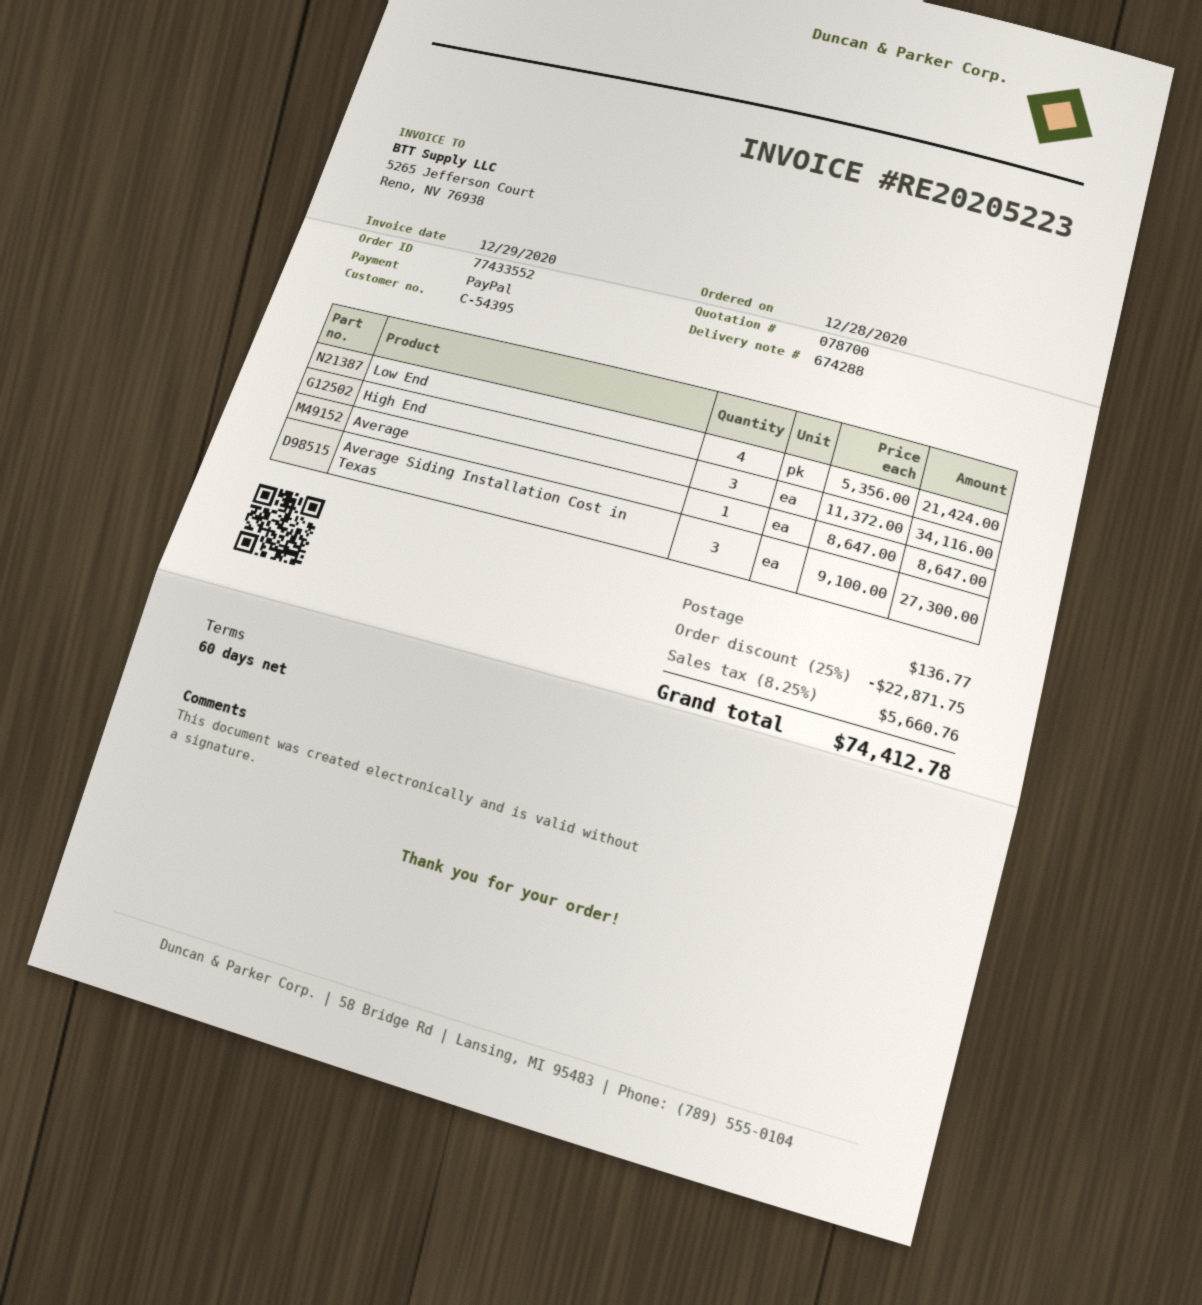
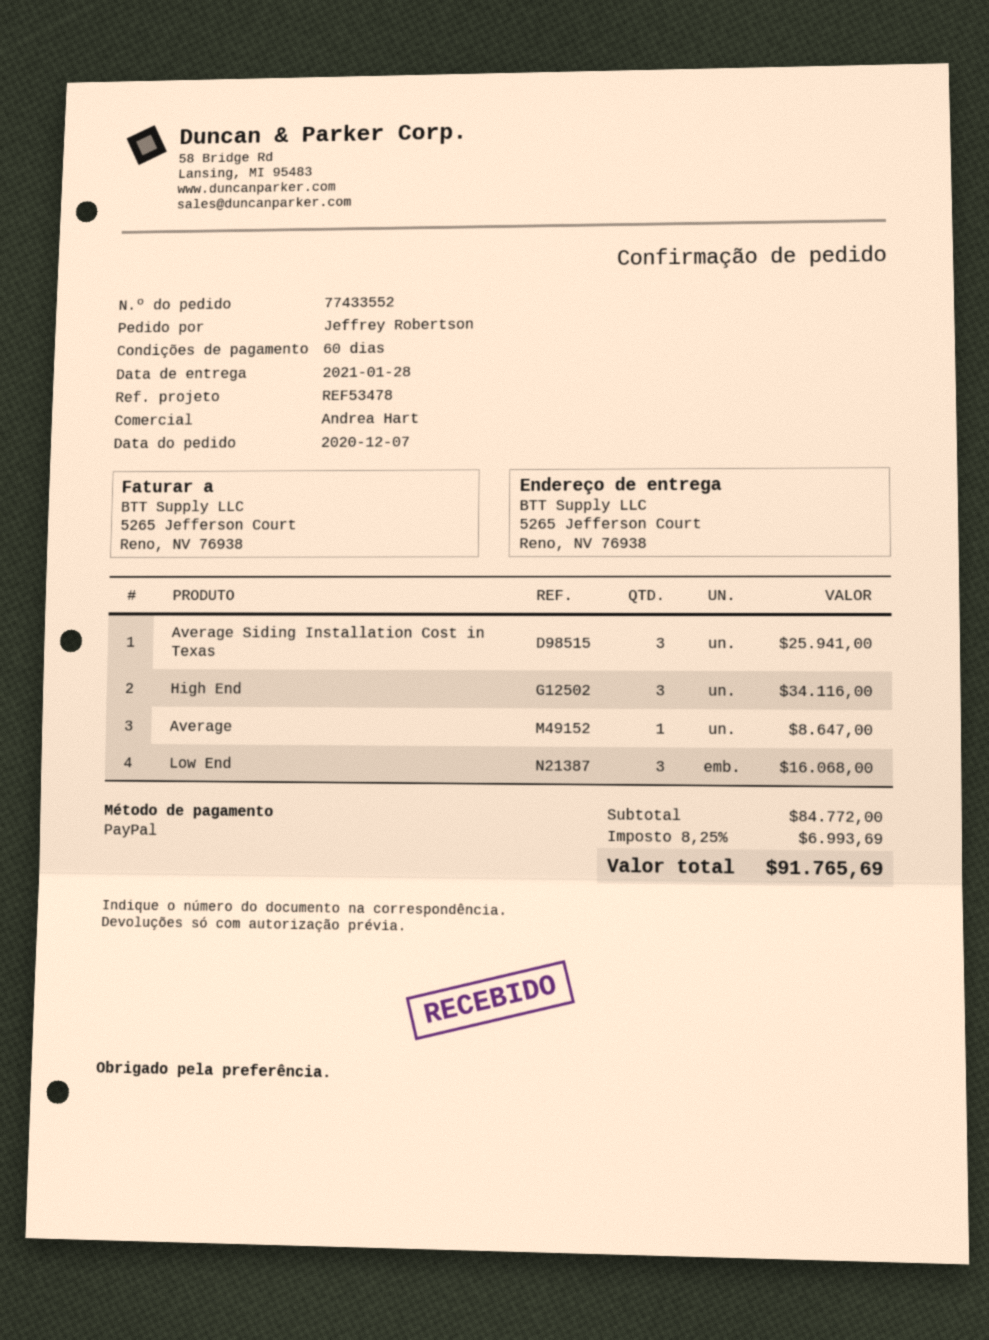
order date: 2020-12-28 -> 2020-12-07
Low End: 4 for 21424.00 -> 3 for 16068.00
Average Siding Installation Cost in Texas: 3 for 27300.00 -> 3 for 25941.00
discount: 25% = 22871.75 -> none
shipping: 136.77 -> none
tax: 8.25% = 5660.76 -> 8.25% = 6993.69
total: 74412.78 -> 91765.69

